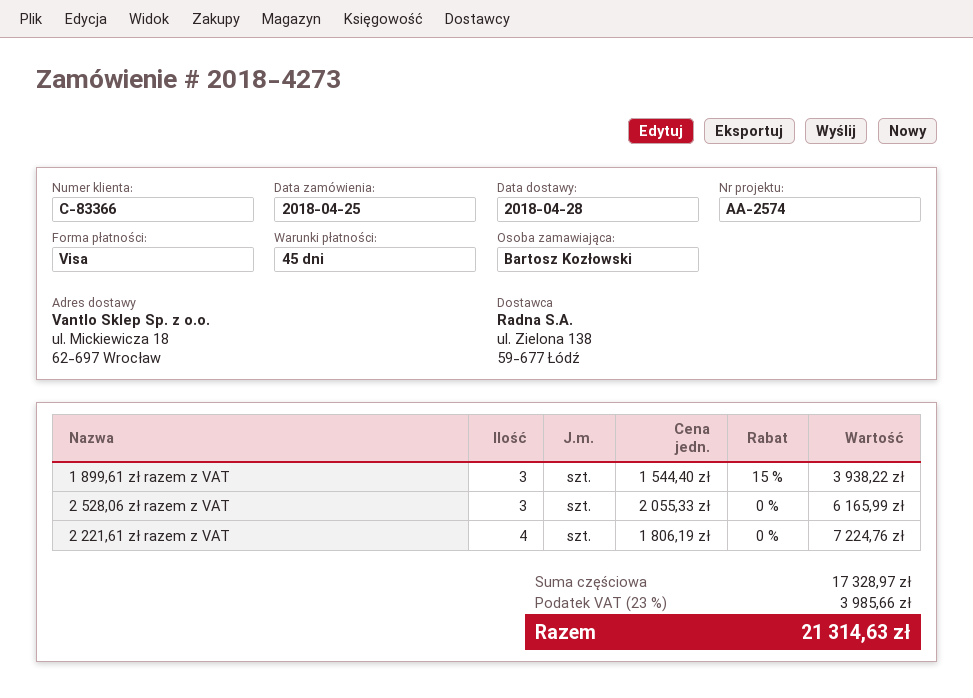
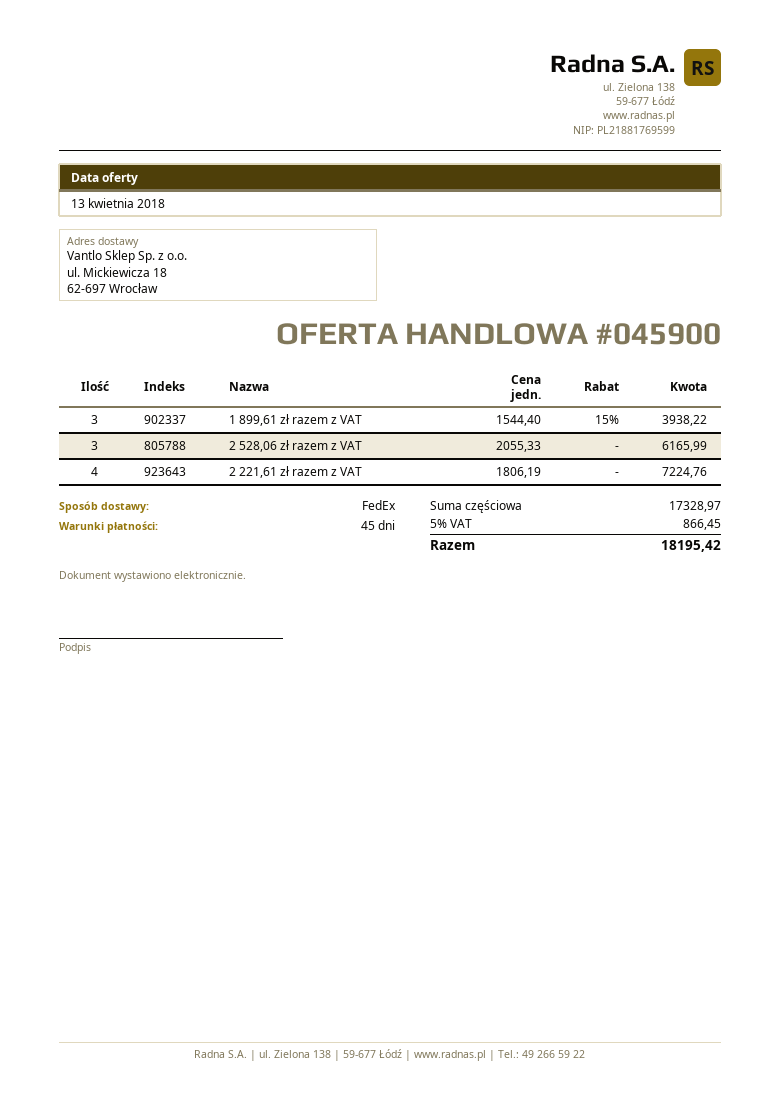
tax: 23% = 3985.66 -> 5% = 866.45
total: 21314.63 -> 18195.42

